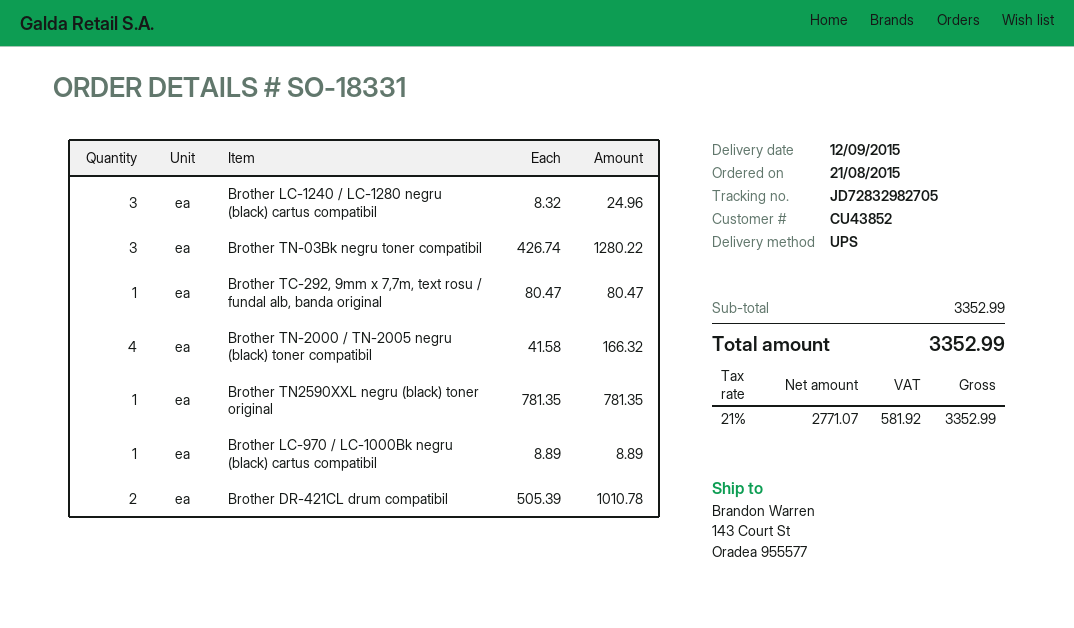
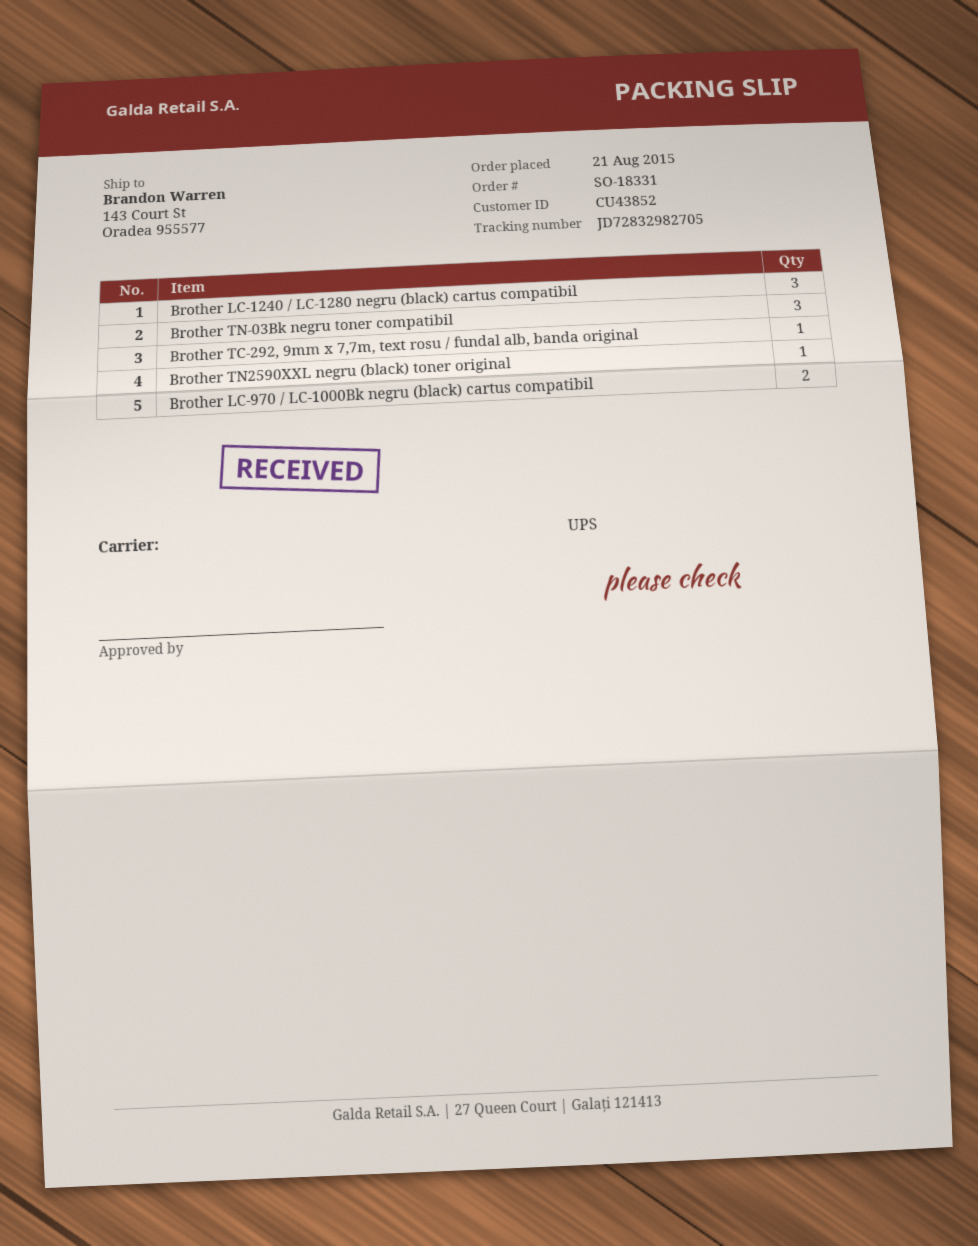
Brother TN-2000 / TN-2005 negru (black) toner compatibil: 4 -> none
Brother LC-970 / LC-1000Bk negru (black) cartus compatibil: 1 -> 2
Brother DR-421CL drum compatibil: 2 -> none

